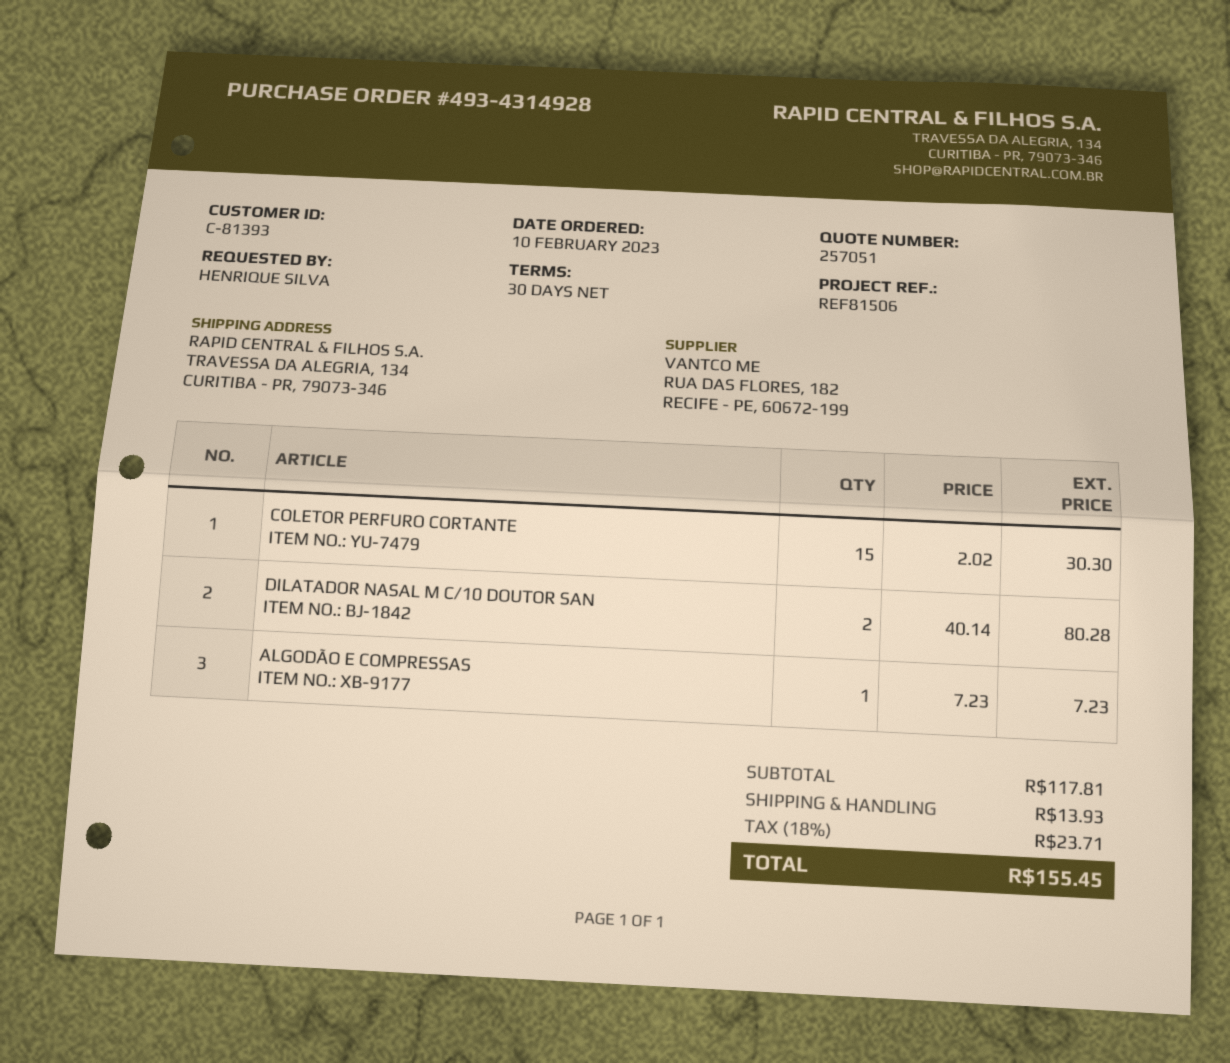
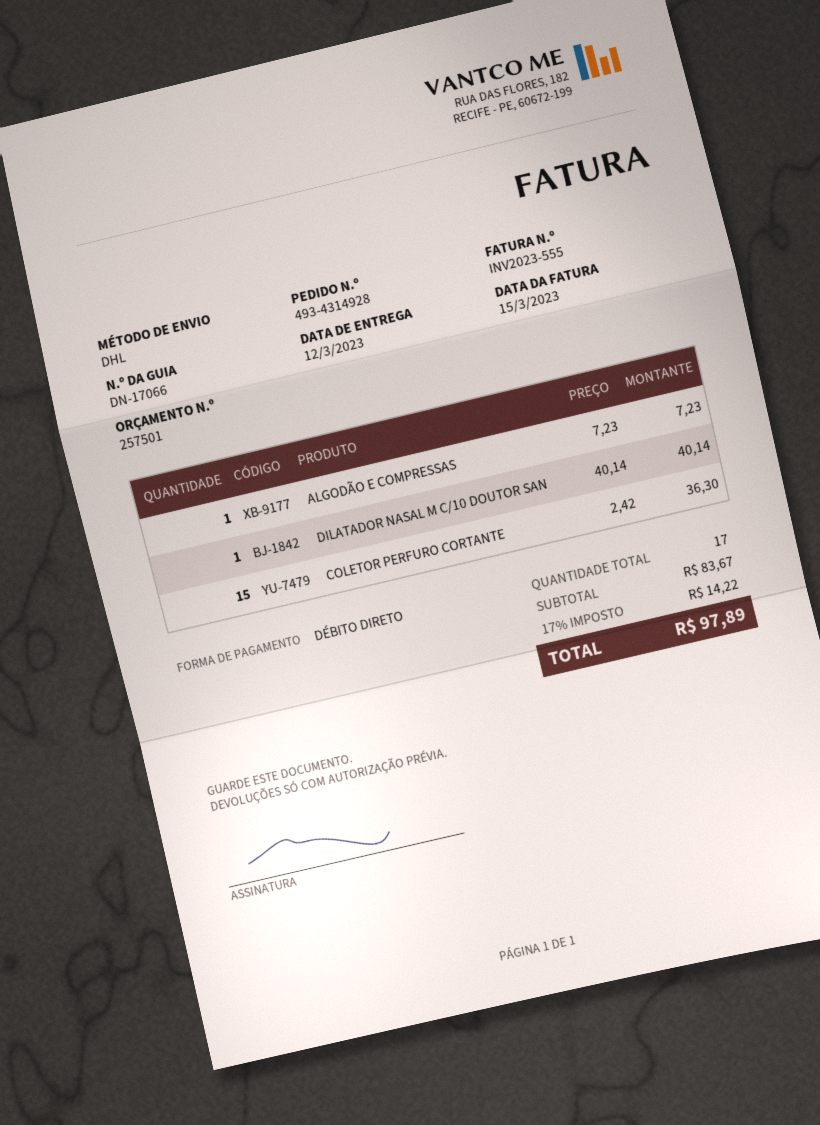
quote number: 257051 -> 257501
COLETOR PERFURO CORTANTE: 15 x 2.02 = 30.30 -> 15 x 2.42 = 36.30
DILATADOR NASAL M C/10 DOUTOR SAN: 2 x 40.14 = 80.28 -> 1 x 40.14 = 40.14
subtotal: 117.81 -> 83.67
shipping: 13.93 -> none
tax: 18% = 23.71 -> 17% = 14.22
total: 155.45 -> 97.89

